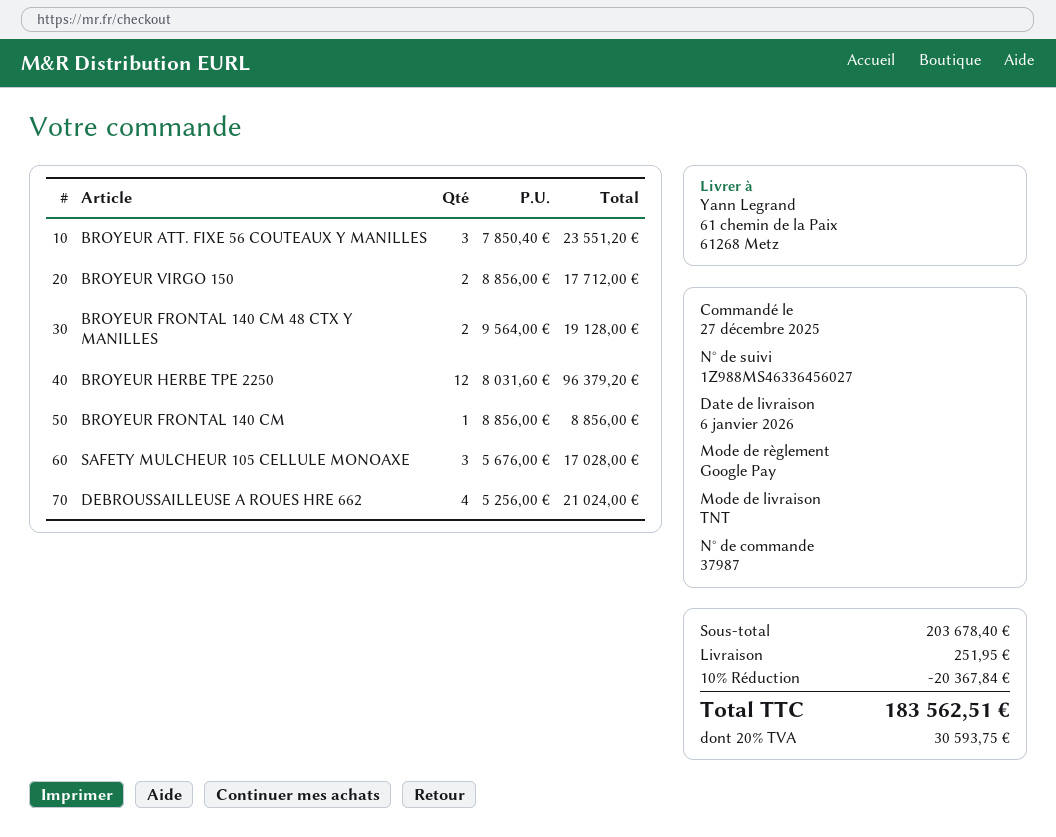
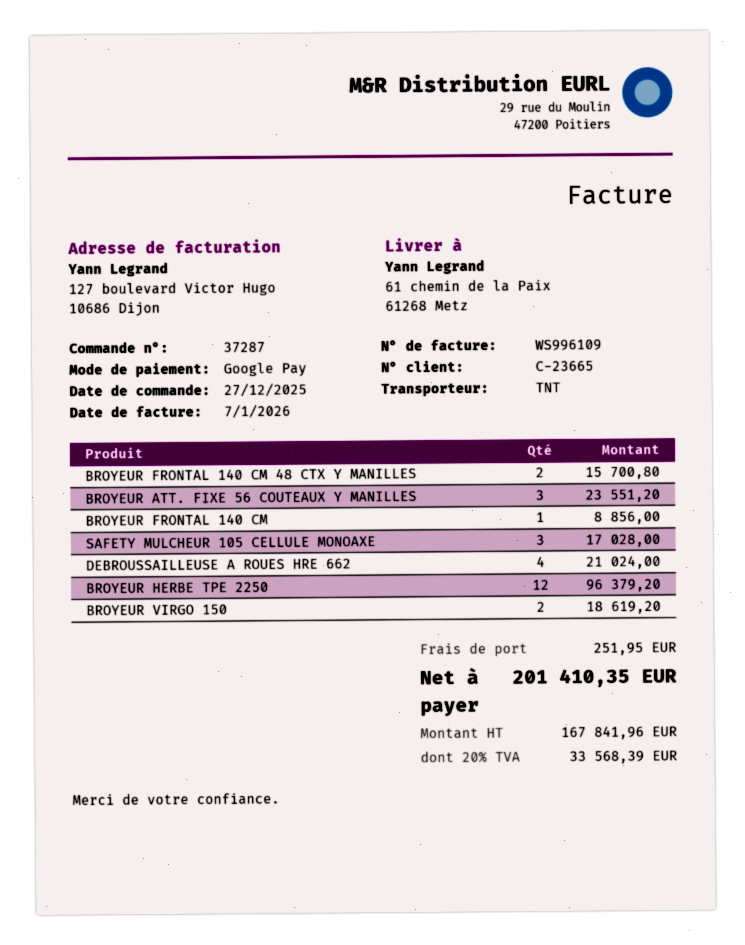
order number: 37987 -> 37287
BROYEUR VIRGO 150: 2 for 17712.00 -> 2 for 18619.20
BROYEUR FRONTAL 140 CM 48 CTX Y MANILLES: 2 for 19128.00 -> 2 for 15700.80
discount: 10% = 20367.84 -> none
tax: 20% = 30593.75 -> 20% = 33568.39
total: 183562.51 -> 201410.35

